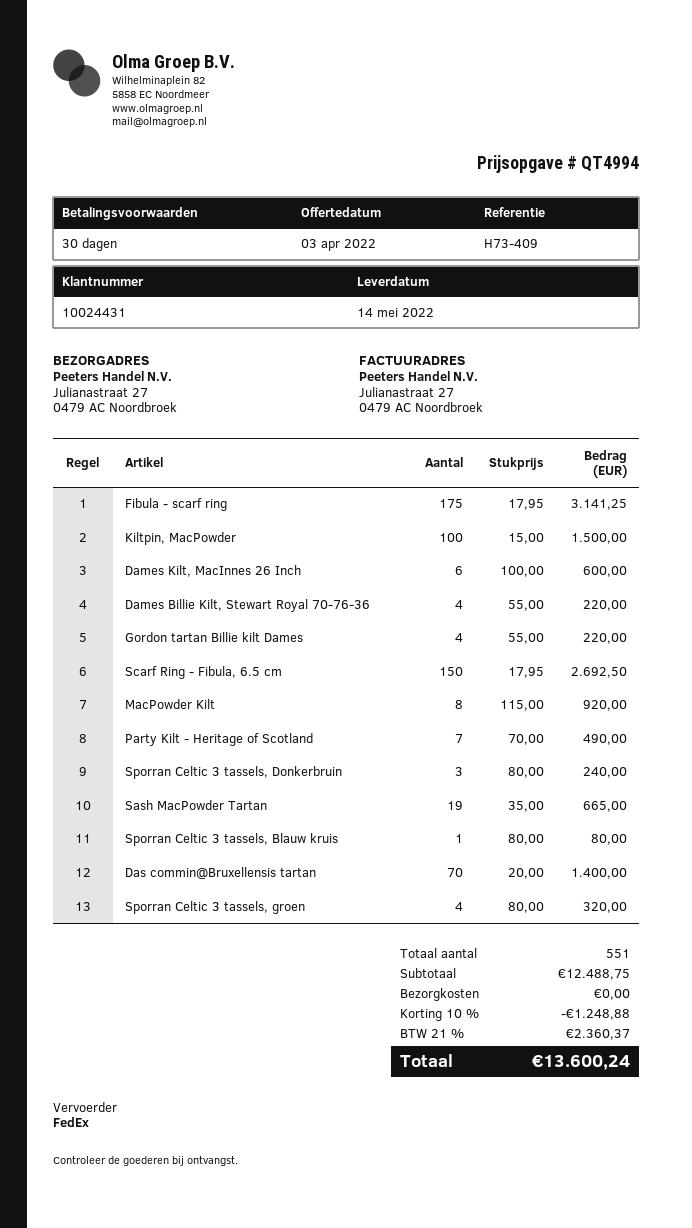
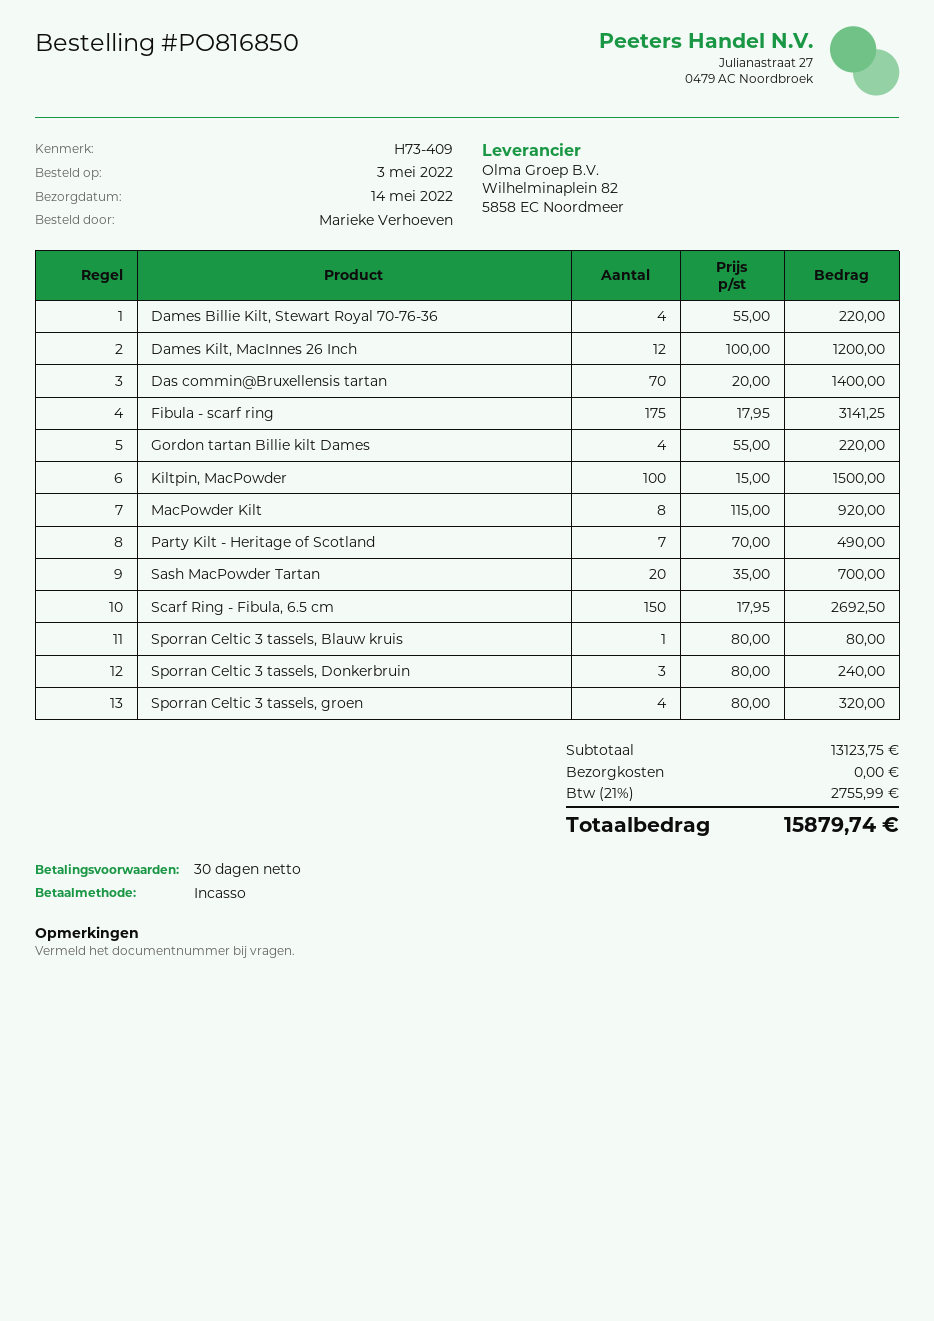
Dames Kilt, MacInnes 26 Inch: 6 x 100.00 = 600.00 -> 12 x 100.00 = 1200.00
Sash MacPowder Tartan: 19 x 35.00 = 665.00 -> 20 x 35.00 = 700.00
subtotal: 12488.75 -> 13123.75
discount: 10% = 1248.88 -> none
tax: 21% = 2360.37 -> 21% = 2755.99
total: 13600.24 -> 15879.74

